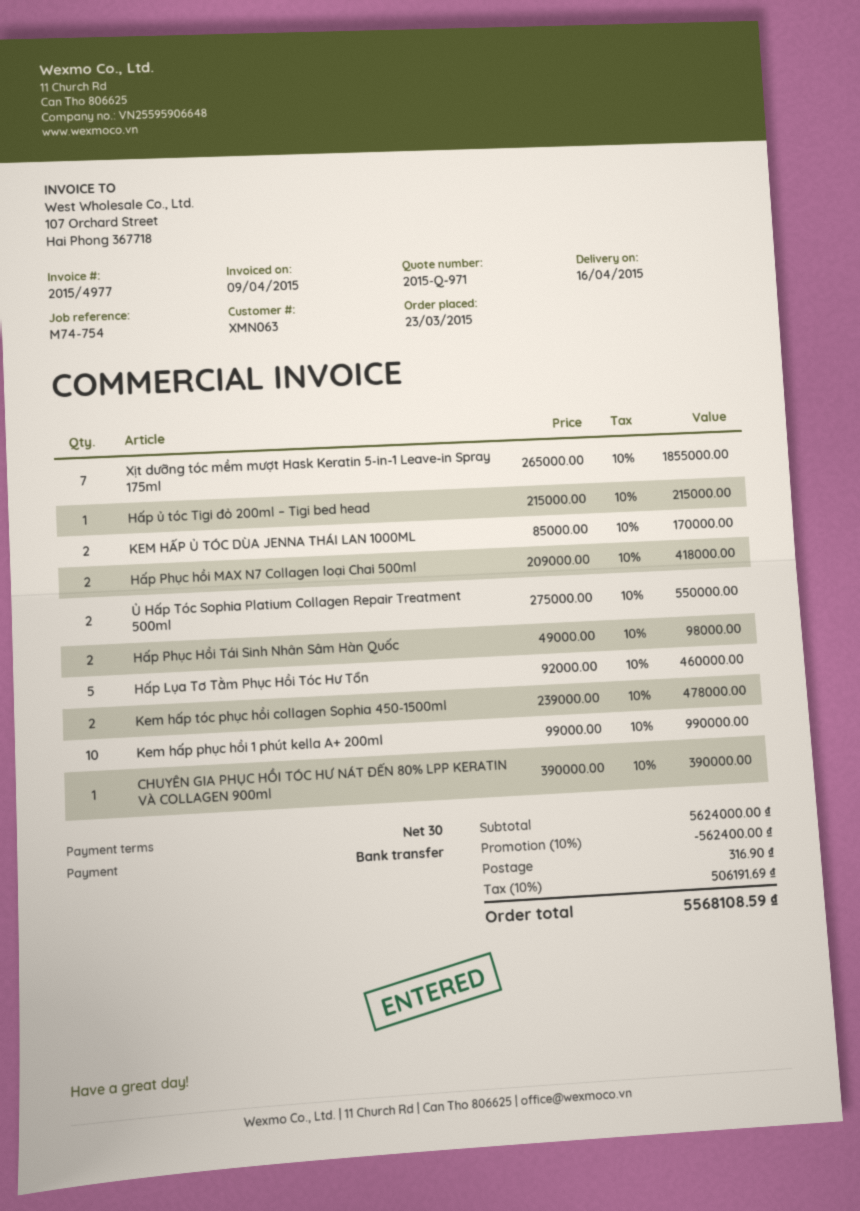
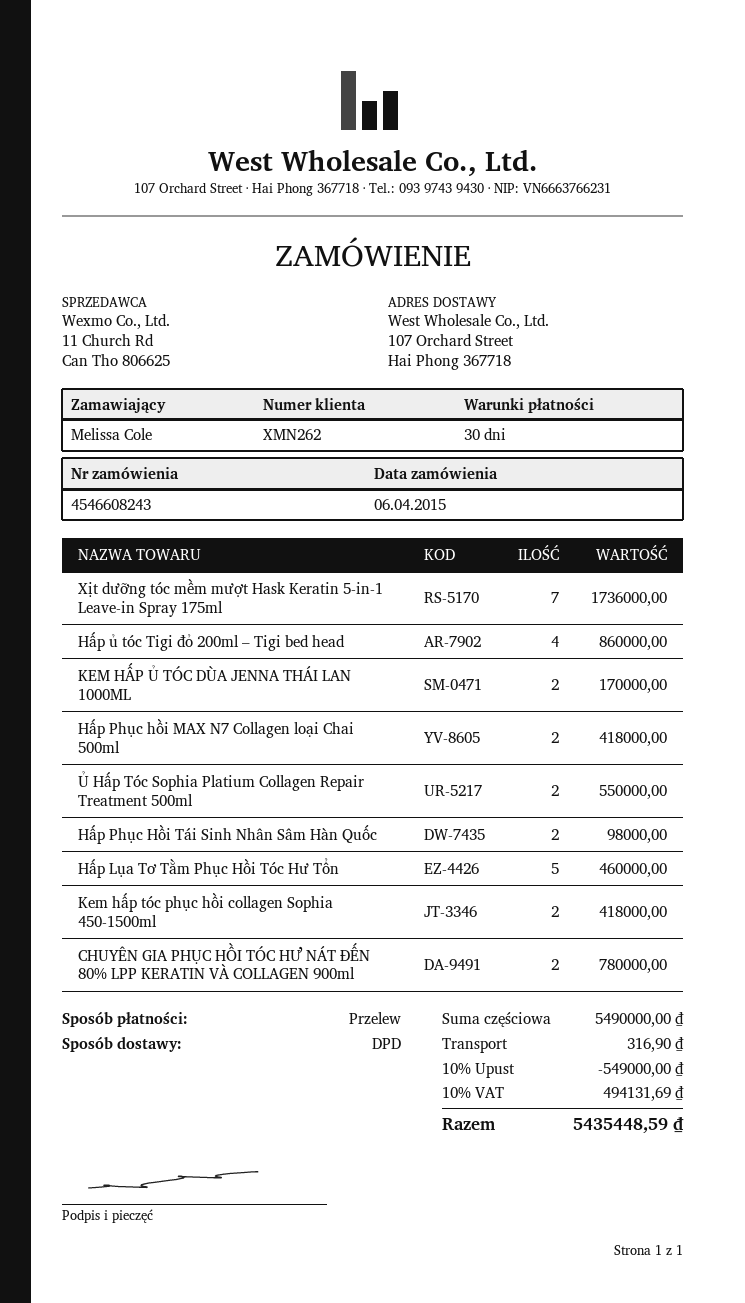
order date: 2015-03-23 -> 2015-04-06
customer number: XMN063 -> XMN262
Xịt dưỡng tóc mềm mượt Hask Keratin 5-in-1 Leave-in Spray 175ml: 7 for 1855000.00 -> 7 for 1736000.00
Hấp ủ tóc Tigi đỏ 200ml – Tigi bed head: 1 for 215000.00 -> 4 for 860000.00
Kem hấp tóc phục hồi collagen Sophia 450-1500ml: 2 for 478000.00 -> 2 for 418000.00
Kem hấp phục hồi 1 phút kella A+ 200ml: 10 for 990000.00 -> none
CHUYÊN GIA PHỤC HỒI TÓC HƯ NÁT ĐẾN 80% LPP KERATIN VÀ COLLAGEN 900ml: 1 for 390000.00 -> 2 for 780000.00
subtotal: 5624000.00 -> 5490000.00
discount: 10% = 562400.00 -> 10% = 549000.00
tax: 10% = 506191.69 -> 10% = 494131.69
total: 5568108.59 -> 5435448.59

